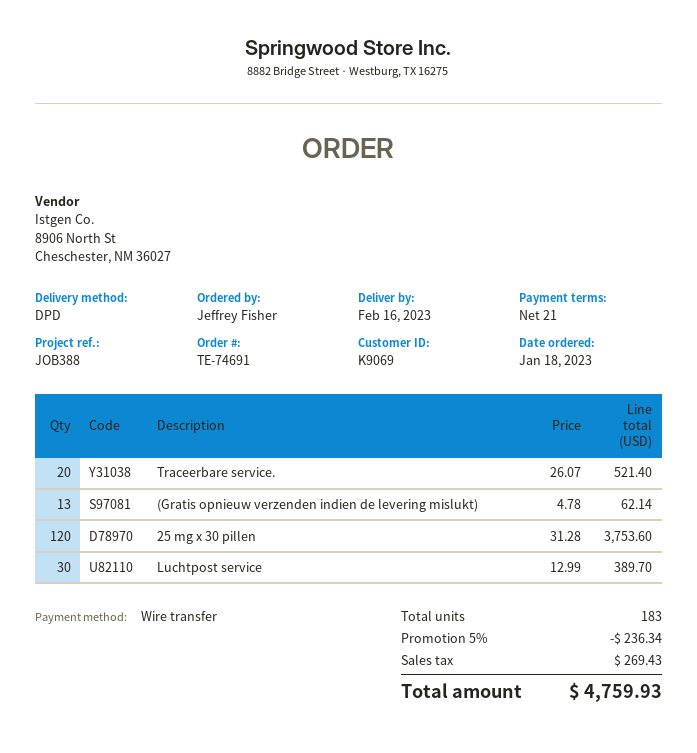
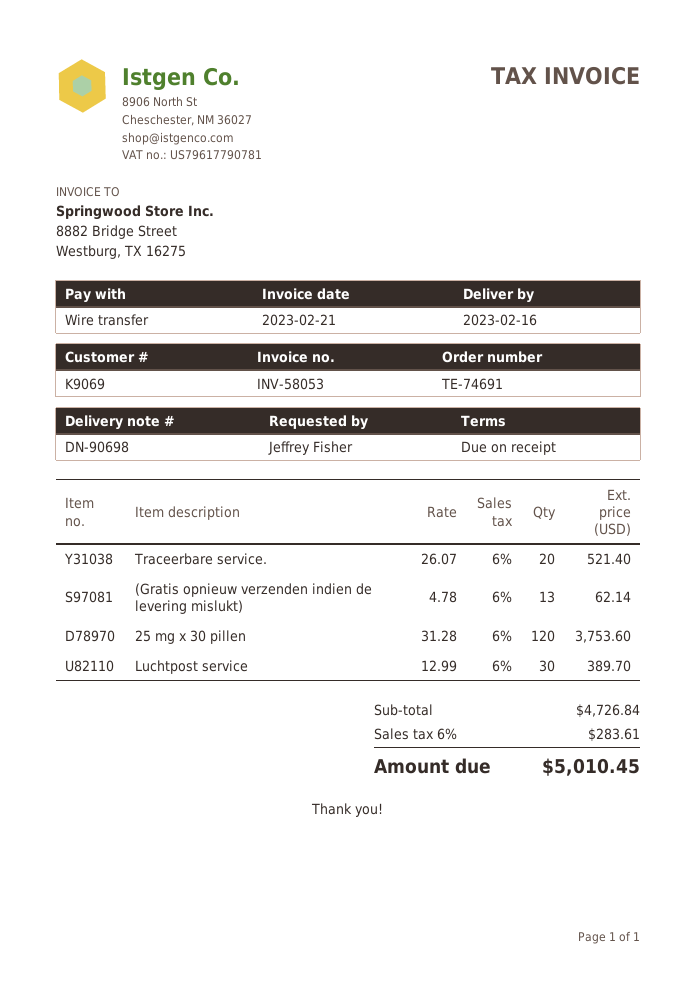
payment terms: 21 days -> on receipt
discount: 5% = 236.34 -> none
tax: 269.43 -> 283.61
total: 4759.93 -> 5010.45

